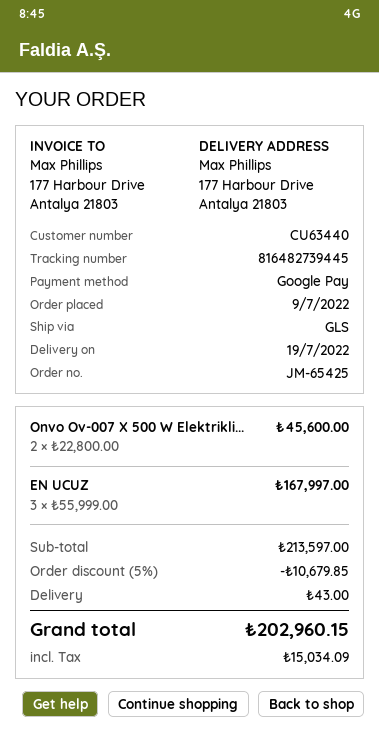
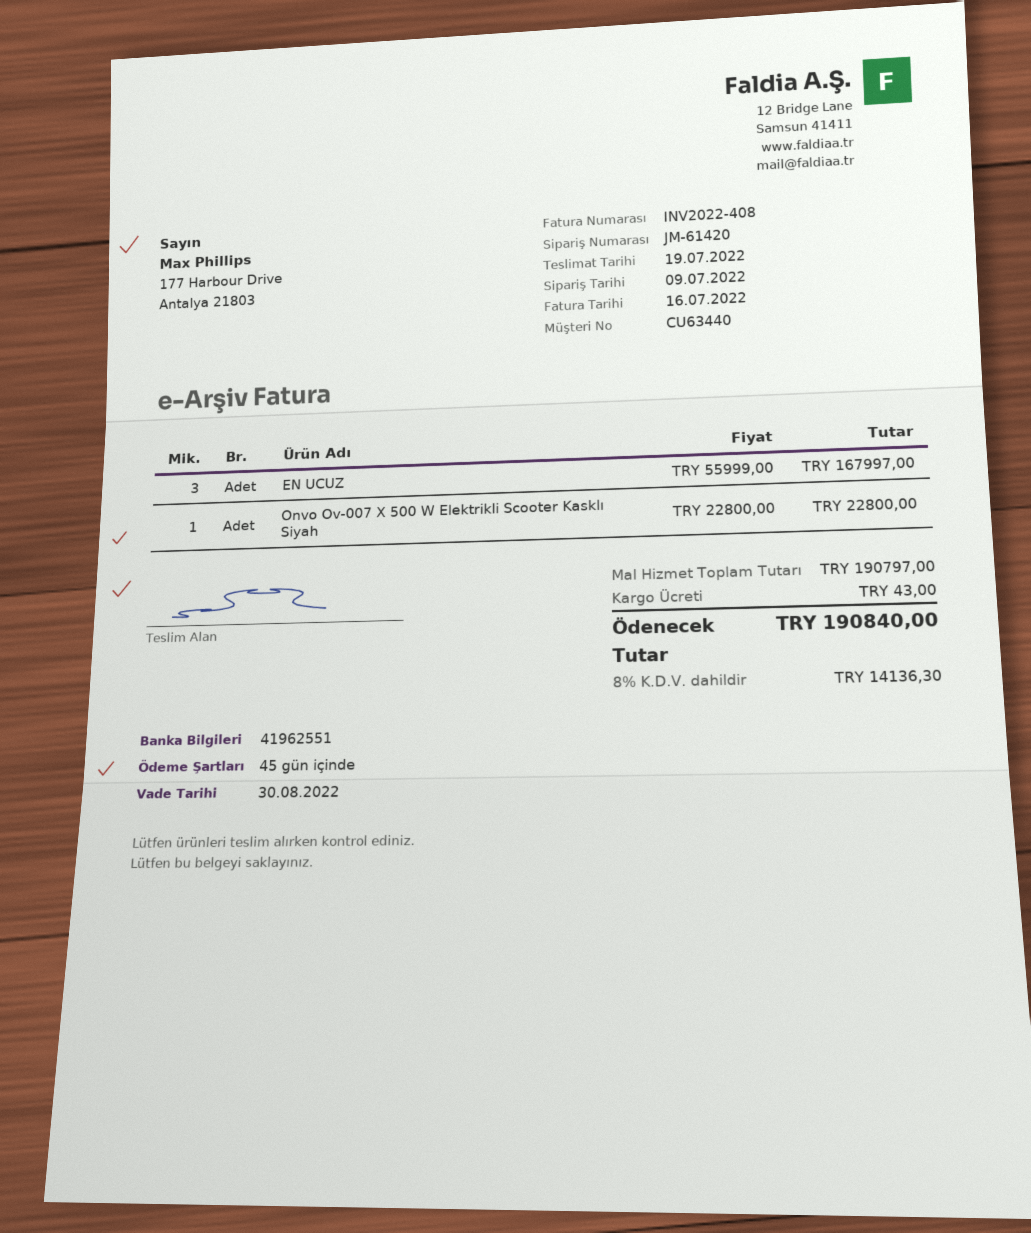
order number: JM-65425 -> JM-61420
Onvo Ov-007 X 500 W Elektrikli...: 2 x 22800.00 = 45600.00 -> 1 x 22800.00 = 22800.00
subtotal: 213597.00 -> 190797.00
discount: 5% = 10679.85 -> none
tax: 15034.09 -> 14136.30
total: 202960.15 -> 190840.00

